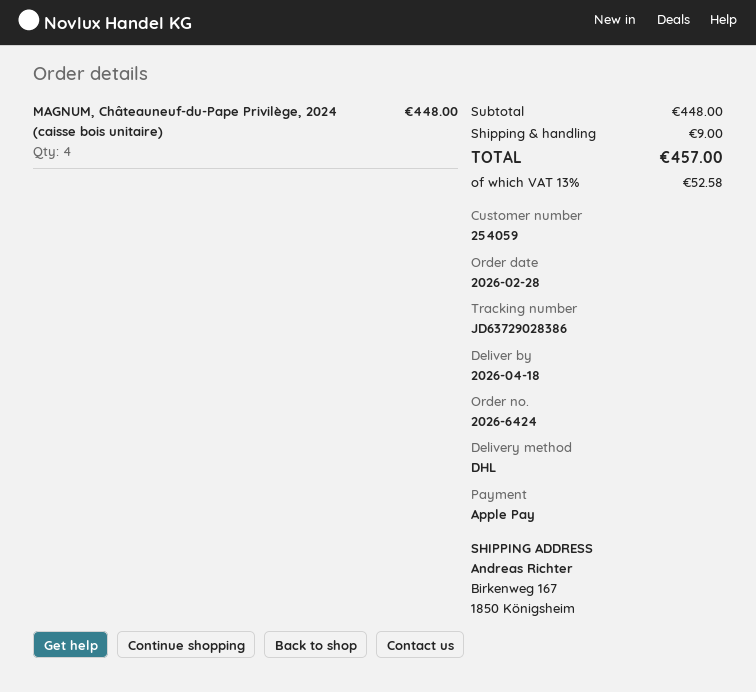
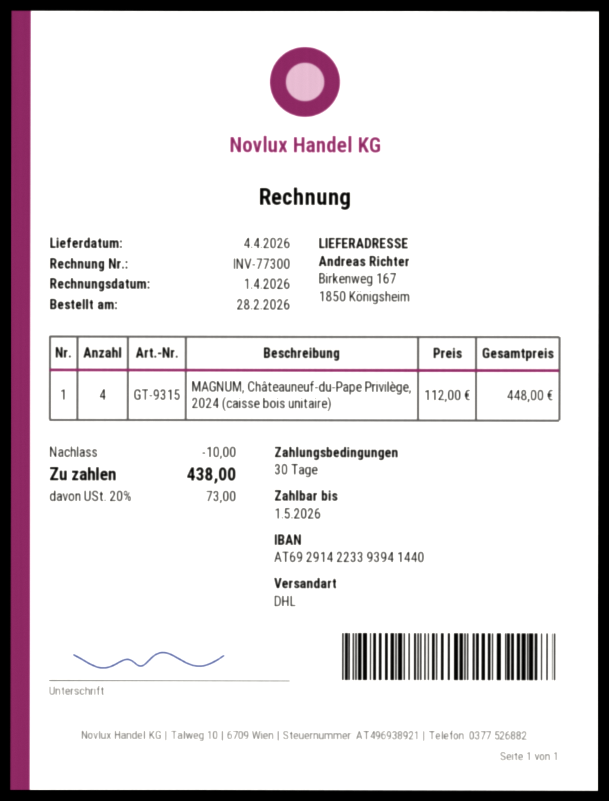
delivery date: 2026-04-18 -> 2026-04-04
discount: none -> 10.00
shipping: 9.00 -> none
tax: 13% = 52.58 -> 20% = 73.00
total: 457.00 -> 438.00

